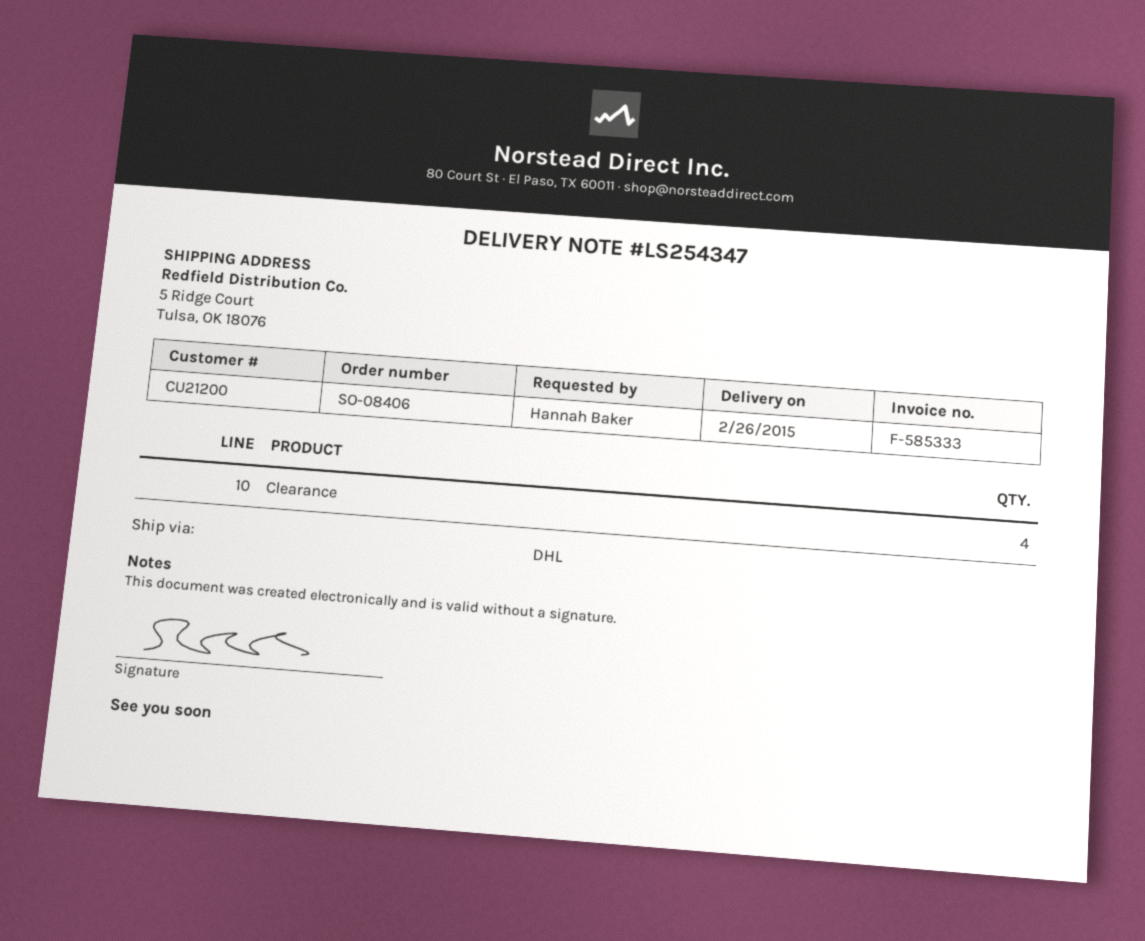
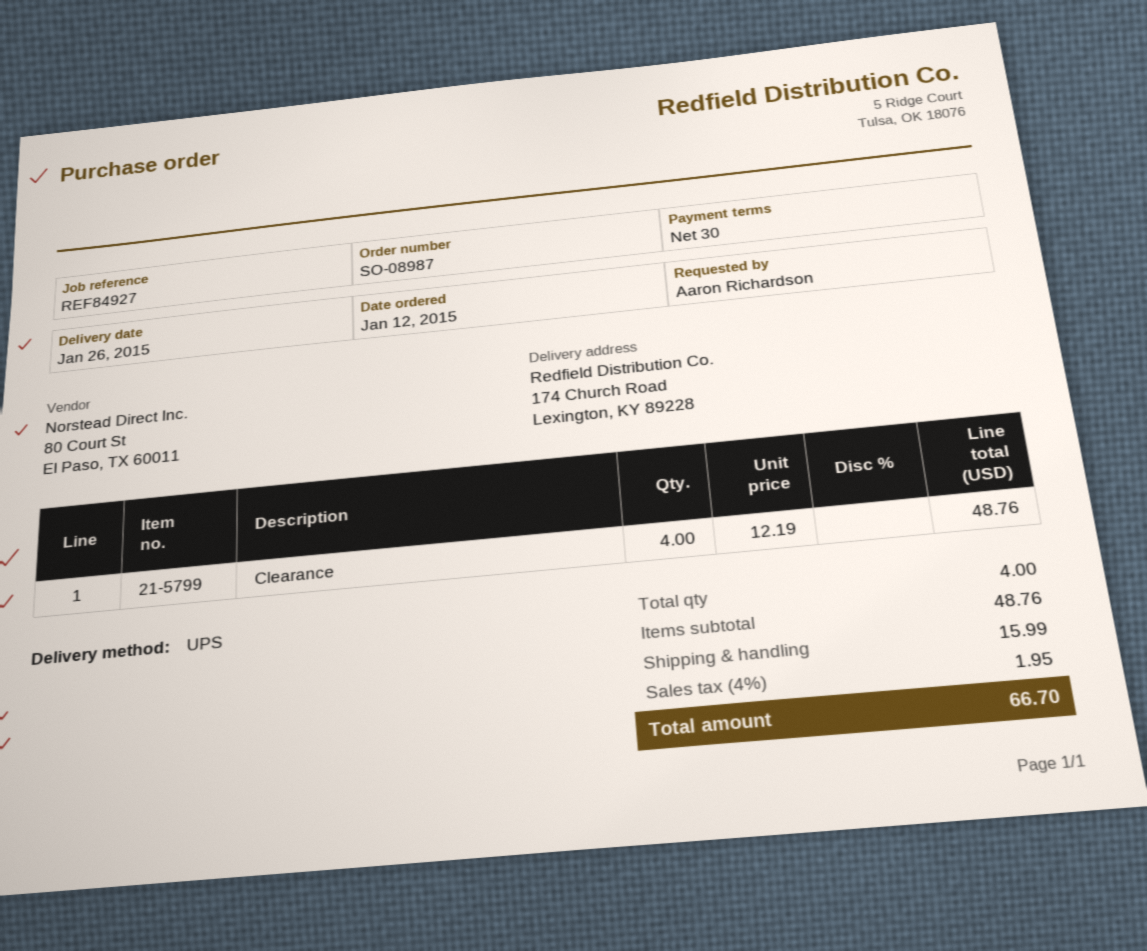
order number: SO-08406 -> SO-08987
delivery date: 2015-02-26 -> 2015-01-26
ordered by: Hannah Baker -> Aaron Richardson
shipping method: DHL -> UPS
ship to: 5 Ridge Court, Tulsa, OK 18076 -> 174 Church Road, Lexington, KY 89228

